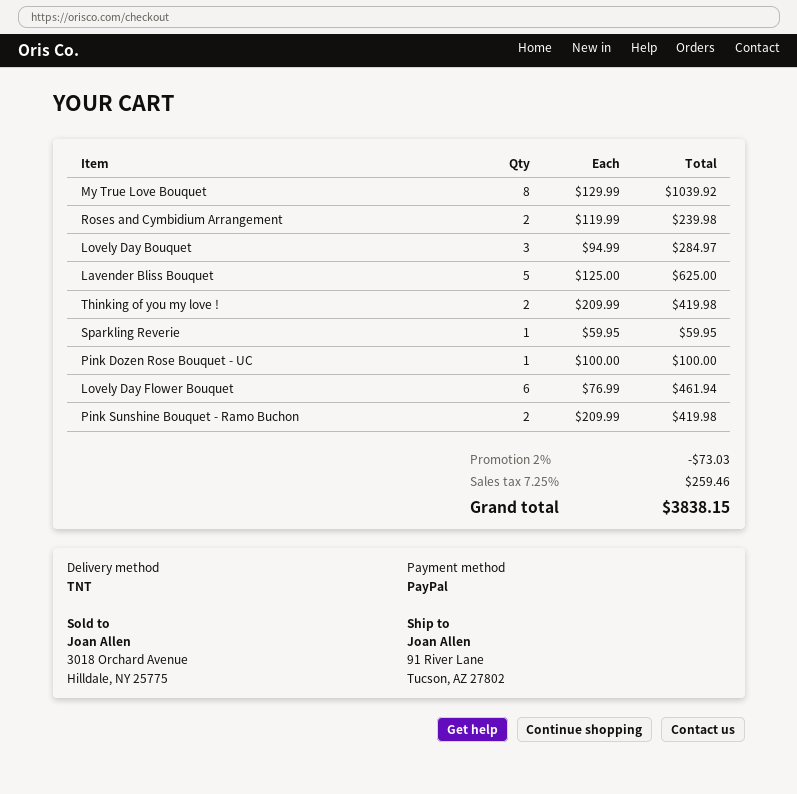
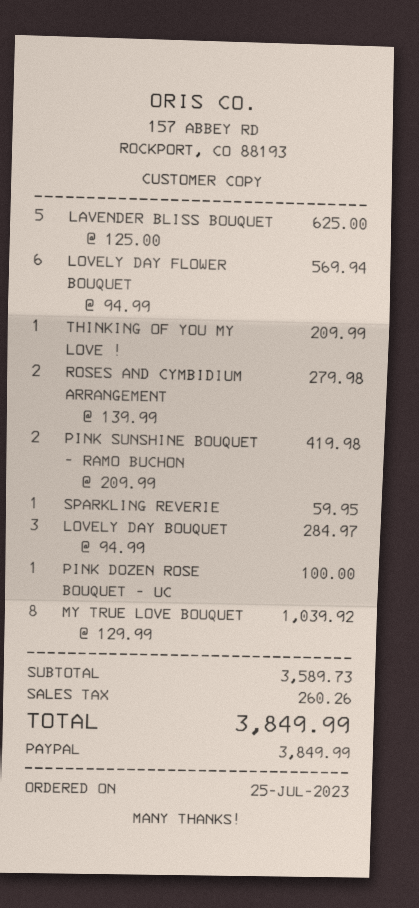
Roses and Cymbidium Arrangement: 2 x 119.99 = 239.98 -> 2 x 139.99 = 279.98
Thinking of you my love !: 2 x 209.99 = 419.98 -> 1 x 209.99 = 209.99
Lovely Day Flower Bouquet: 6 x 76.99 = 461.94 -> 6 x 94.99 = 569.94
discount: 2% = 73.03 -> none
tax: 259.46 -> 260.26
total: 3838.15 -> 3849.99

